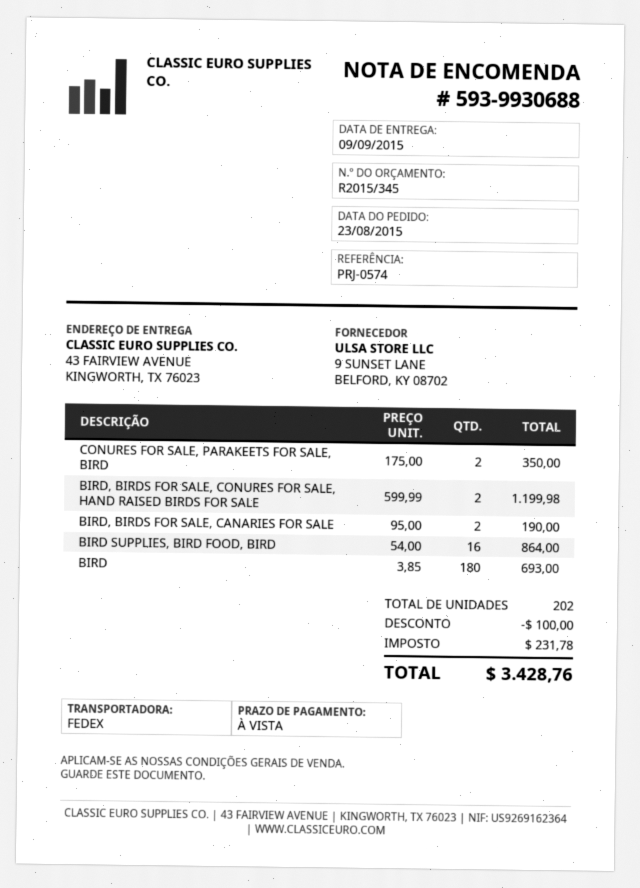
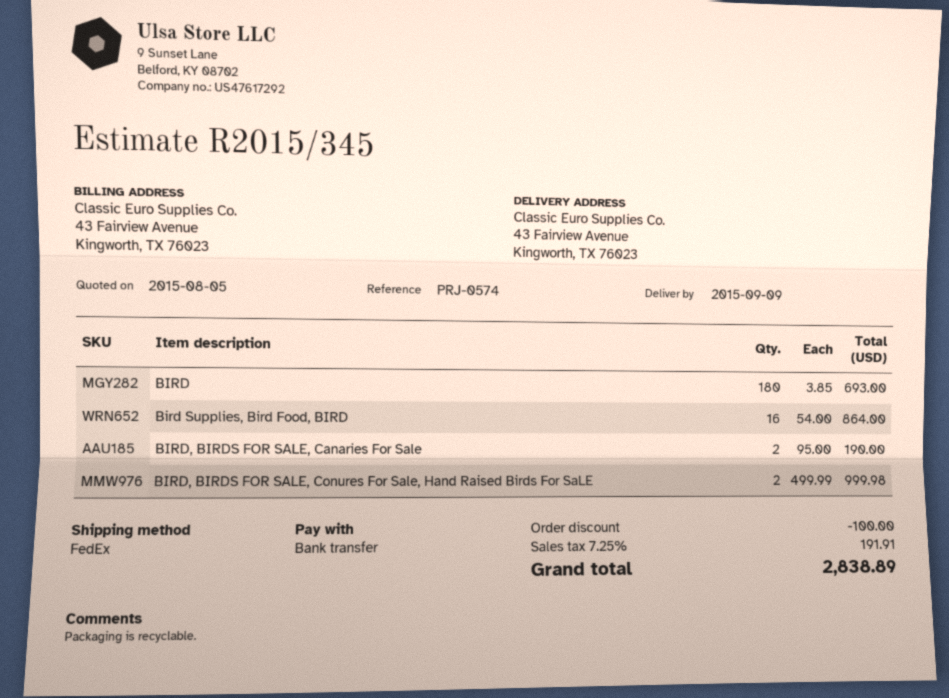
CONURES FOR SALE, PARAKEETS FOR SALE, BIRD: 2 x 175.00 = 350.00 -> none
BIRD, BIRDS FOR SALE, CONURES FOR SALE, HAND RAISED BIRDS FOR SALE: 2 x 599.99 = 1199.98 -> 2 x 499.99 = 999.98
tax: 231.78 -> 191.91
total: 3428.76 -> 2838.89

